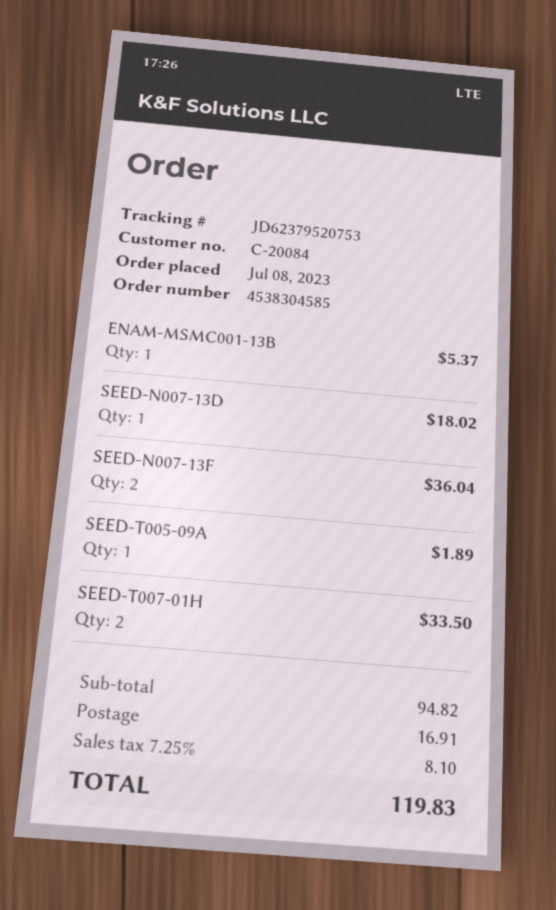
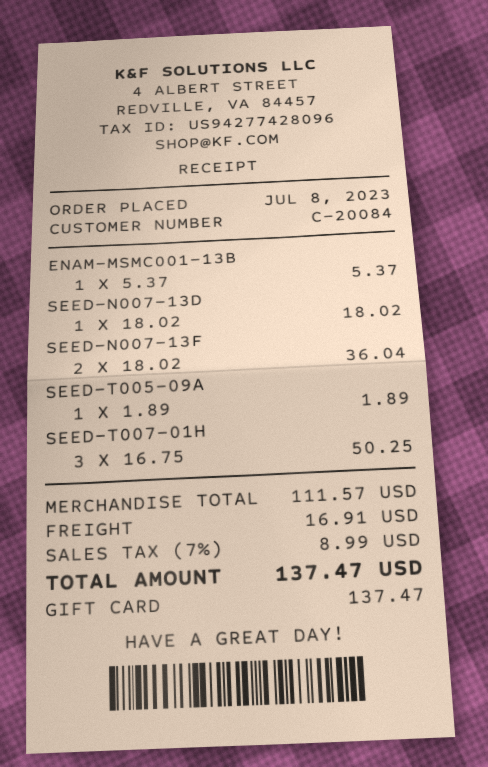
SEED-T007-01H: 2 for 33.50 -> 3 for 50.25
subtotal: 94.82 -> 111.57
tax: 7.25% = 8.10 -> 7% = 8.99
total: 119.83 -> 137.47

